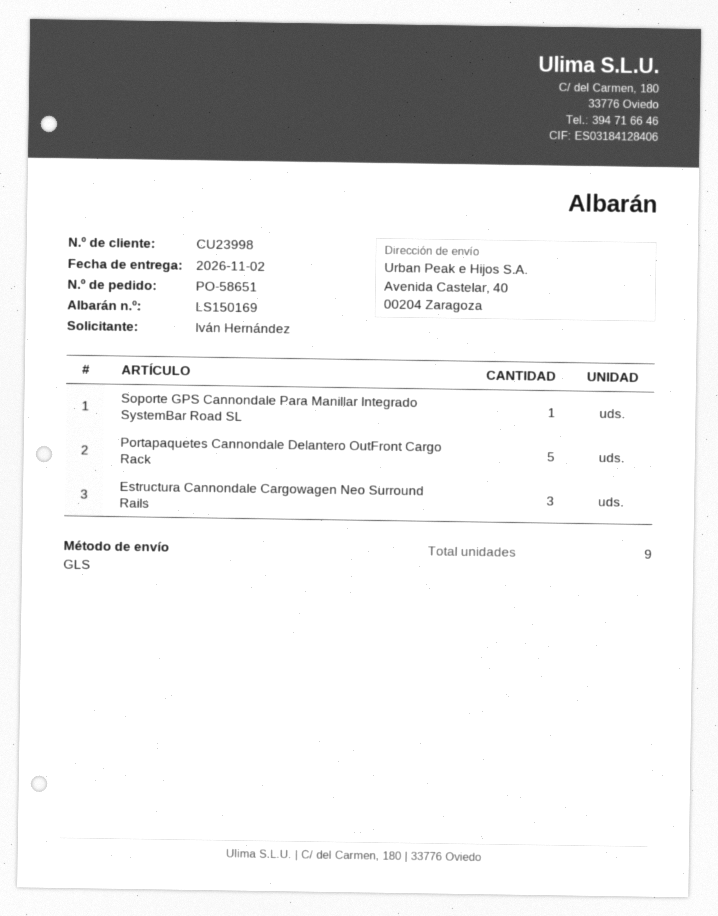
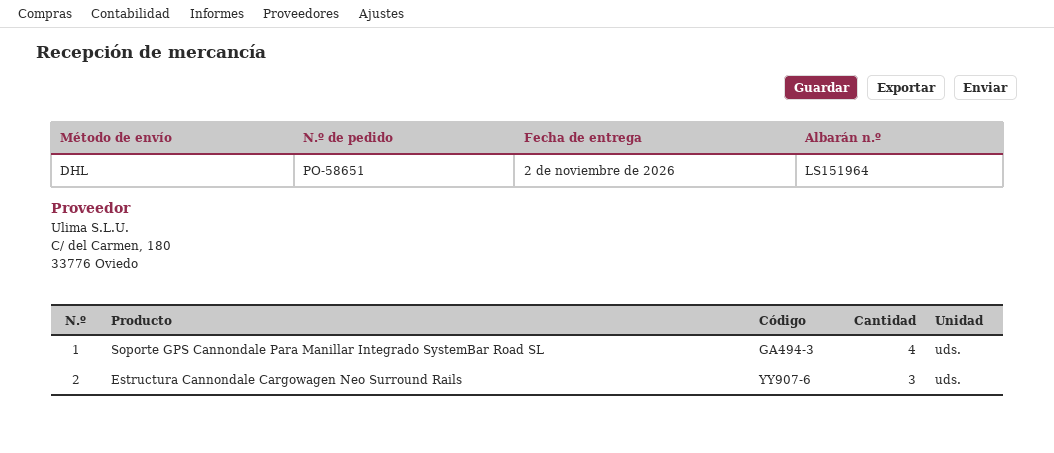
delivery note number: LS150169 -> LS151964
shipping method: GLS -> DHL
Soporte GPS Cannondale Para Manillar Integrado SystemBar Road SL: 1 -> 4
Portapaquetes Cannondale Delantero OutFront Cargo Rack: 5 -> none

